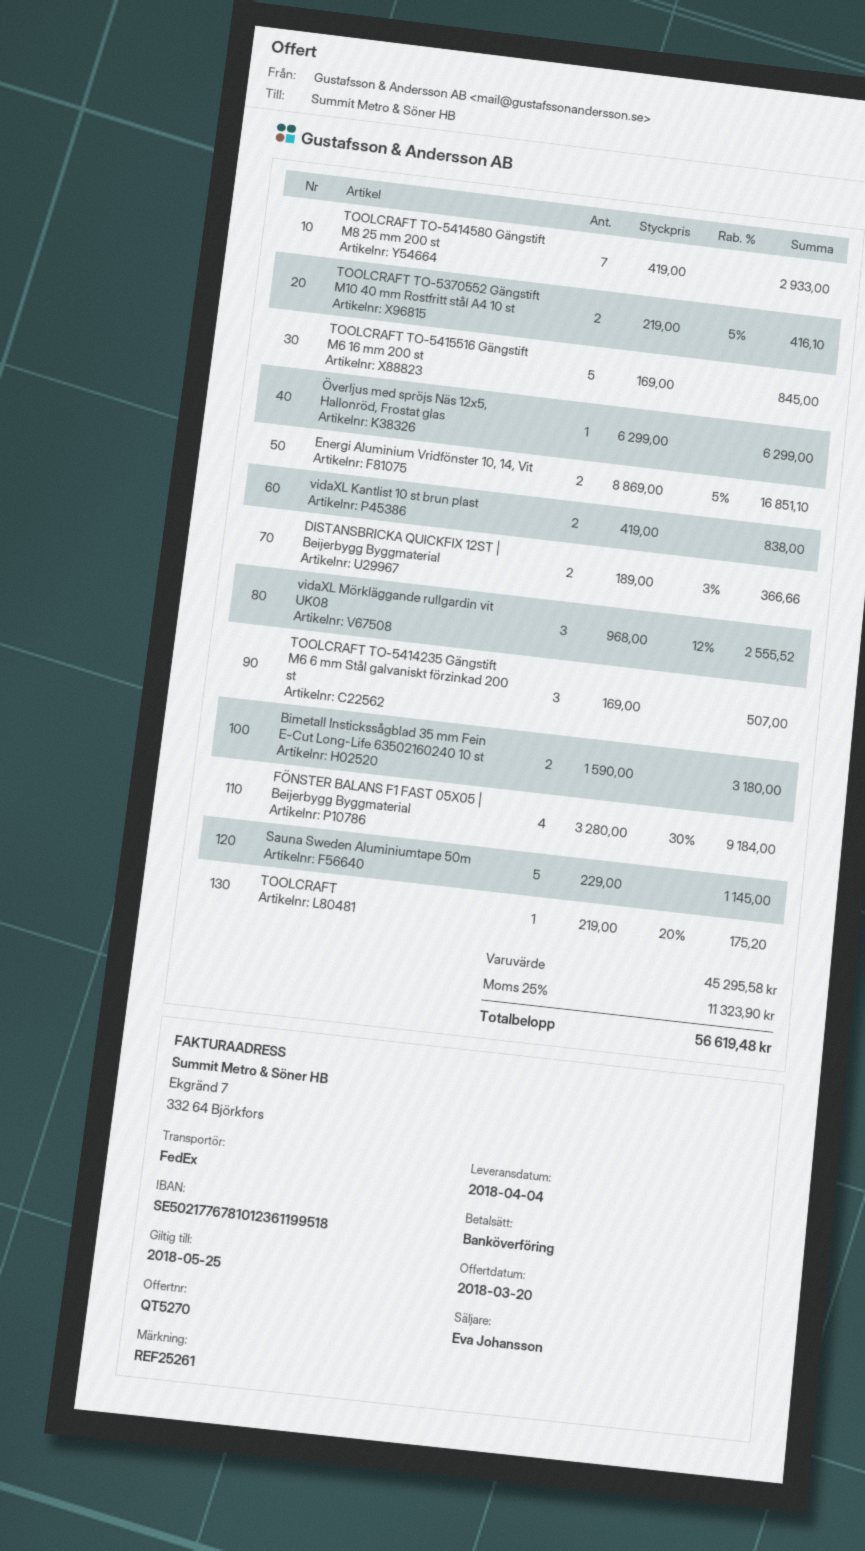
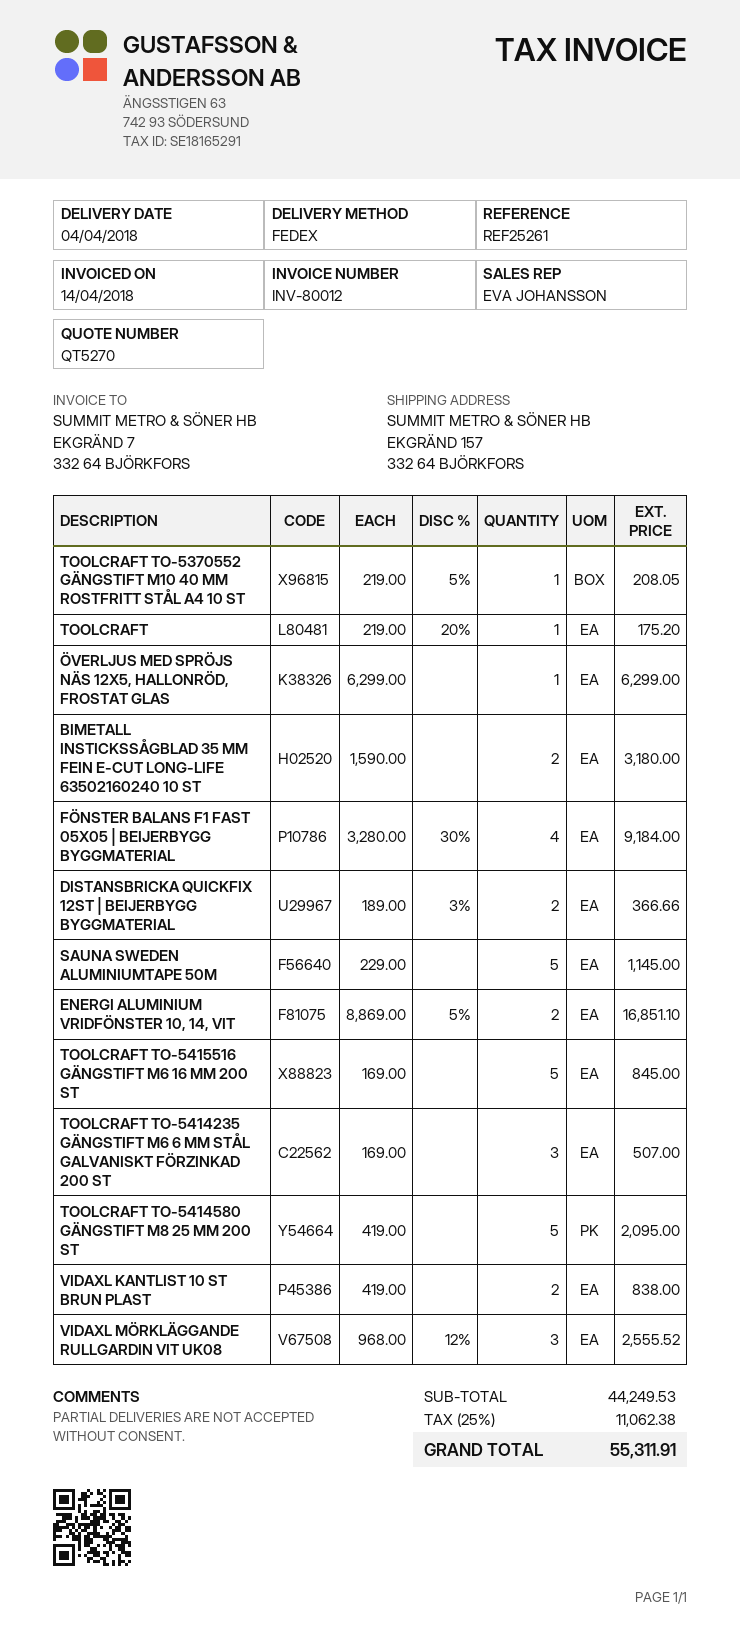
TOOLCRAFT TO-5414580 Gängstift M8 25 mm 200 st: 7 x 419.00 = 2933.00 -> 5 x 419.00 = 2095.00
TOOLCRAFT TO-5370552 Gängstift M10 40 mm Rostfritt stål A4 10 st: 2 x 219.00 - 5% = 416.10 -> 1 x 219.00 - 5% = 208.05
subtotal: 45295.58 -> 44249.53
tax: 25% = 11323.90 -> 25% = 11062.38
total: 56619.48 -> 55311.91

